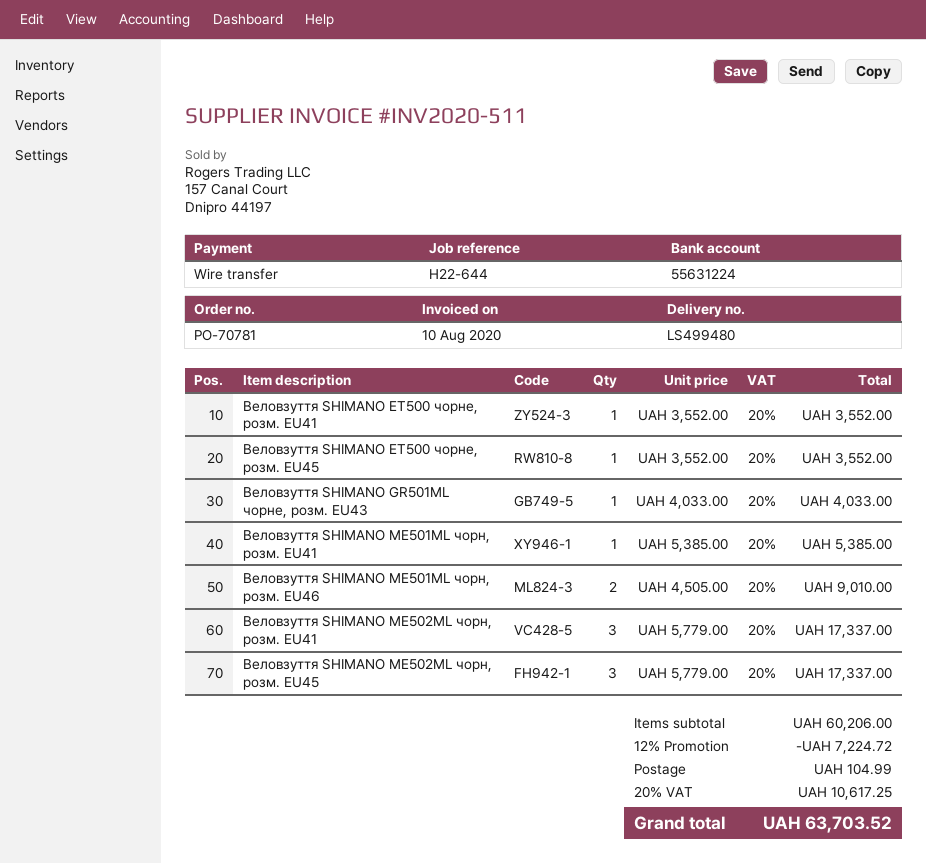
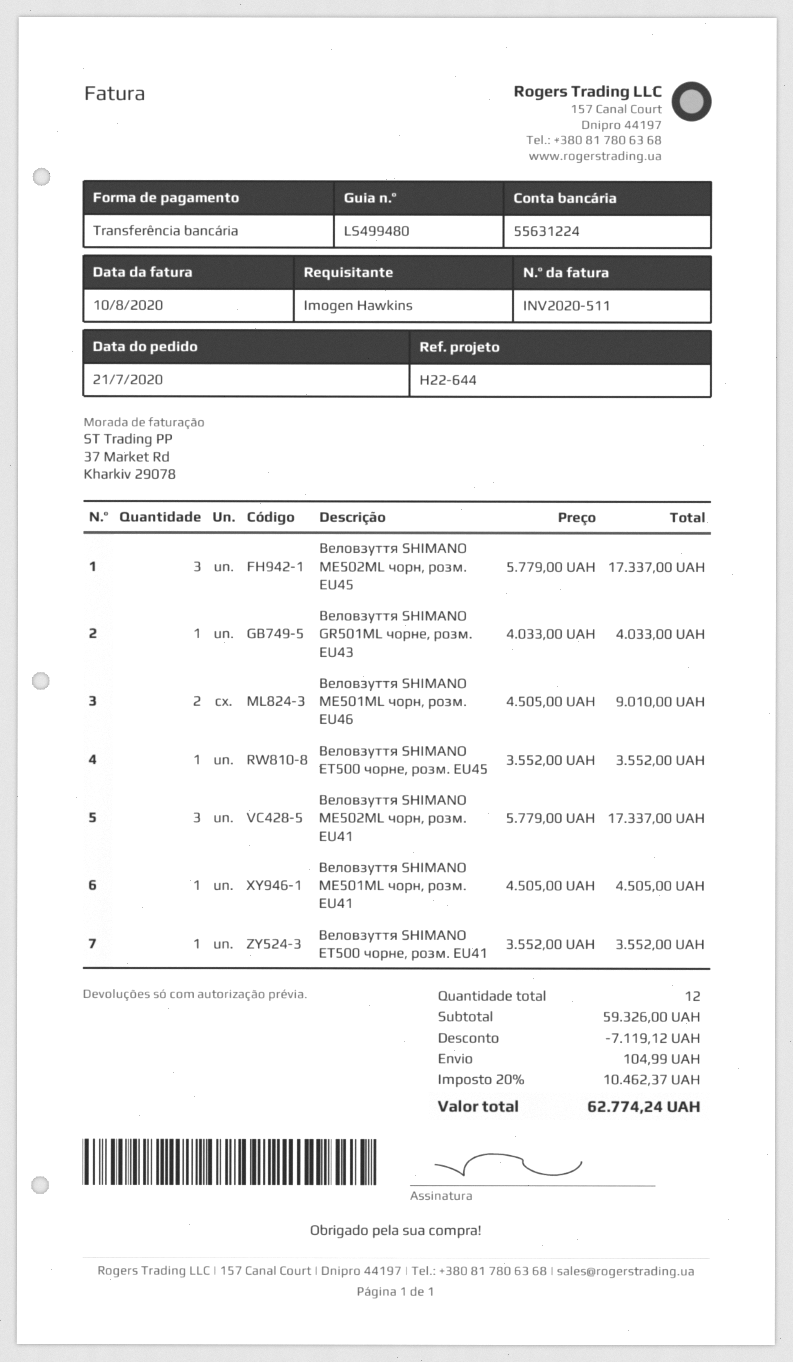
Веловзуття SHIMANO ME501ML чорн, розм. EU41: 1 x 5385.00 = 5385.00 -> 1 x 4505.00 = 4505.00
subtotal: 60206.00 -> 59326.00
discount: 7224.72 -> 7119.12
tax: 20% = 10617.25 -> 20% = 10462.37
total: 63703.52 -> 62774.24

